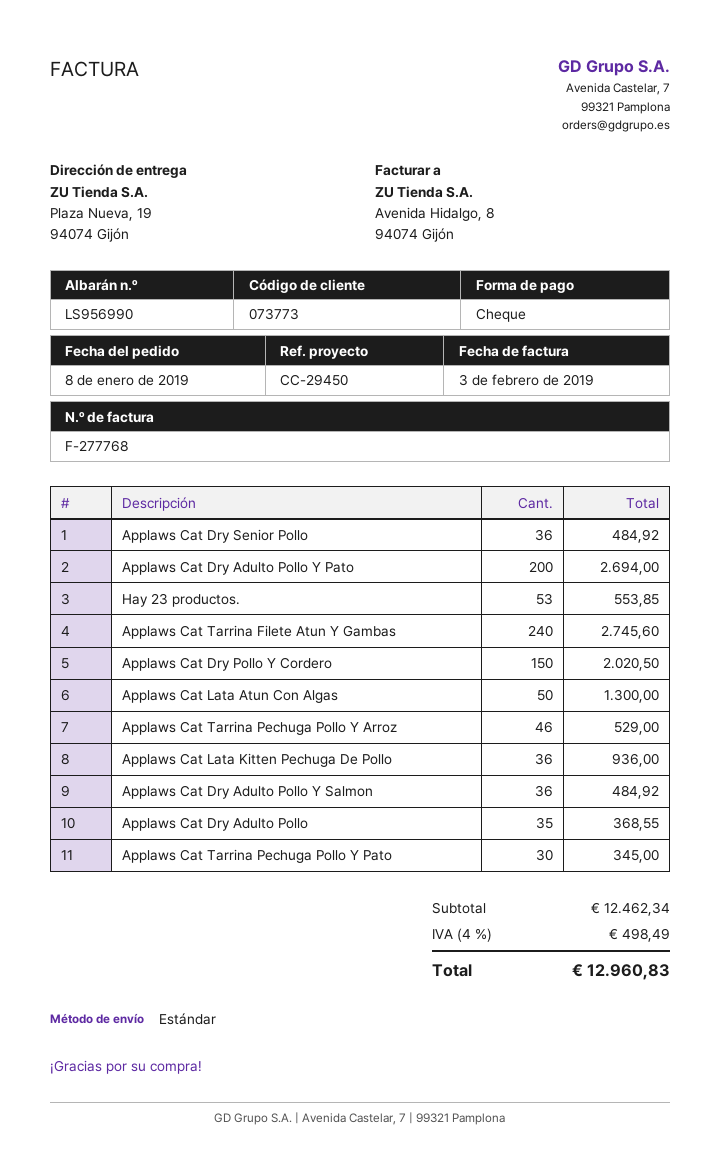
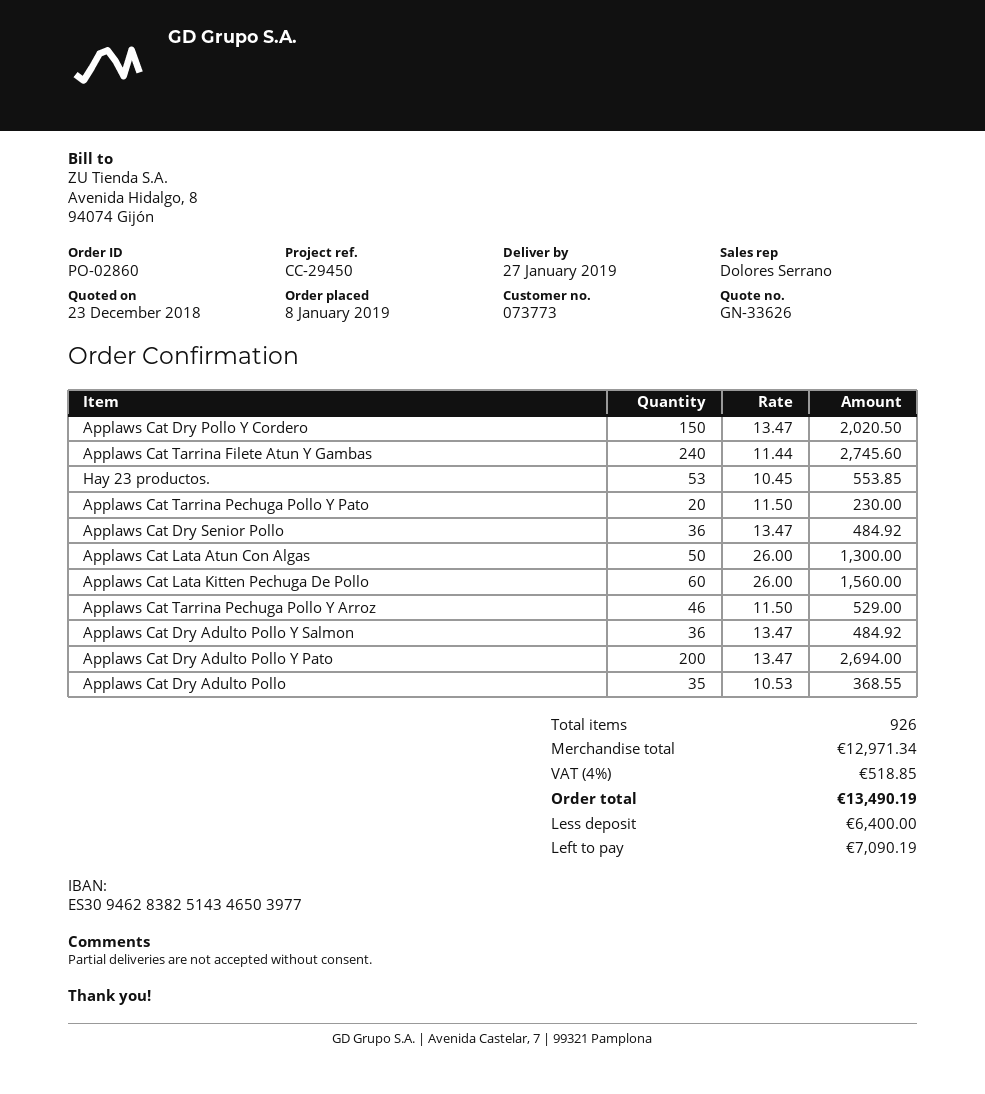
Applaws Cat Lata Kitten Pechuga De Pollo: 36 for 936.00 -> 60 for 1560.00
Applaws Cat Tarrina Pechuga Pollo Y Pato: 30 for 345.00 -> 20 for 230.00
subtotal: 12462.34 -> 12971.34
tax: 4% = 498.49 -> 4% = 518.85
total: 12960.83 -> 13490.19

